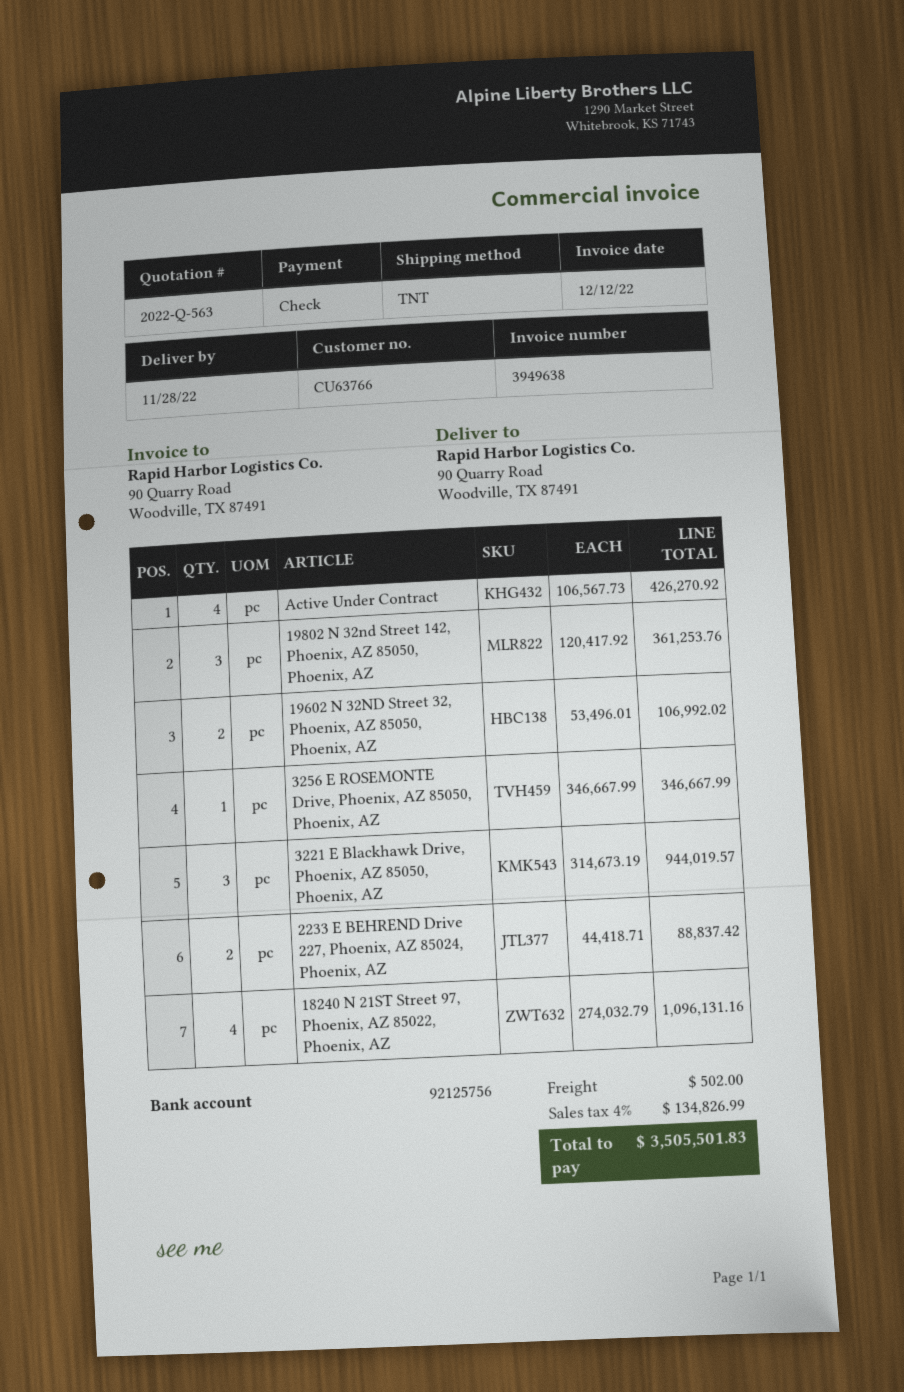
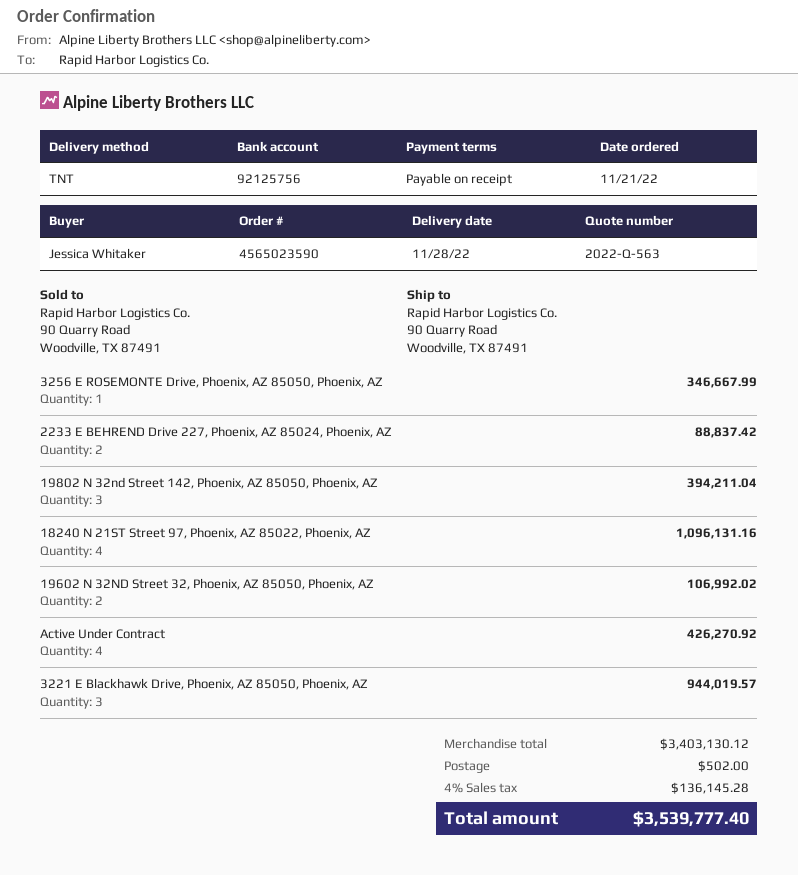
19802 N 32nd Street 142, Phoenix, AZ 85050, Phoenix, AZ: 3 for 361253.76 -> 3 for 394211.04
tax: 4% = 134826.99 -> 4% = 136145.28
total: 3505501.83 -> 3539777.40

